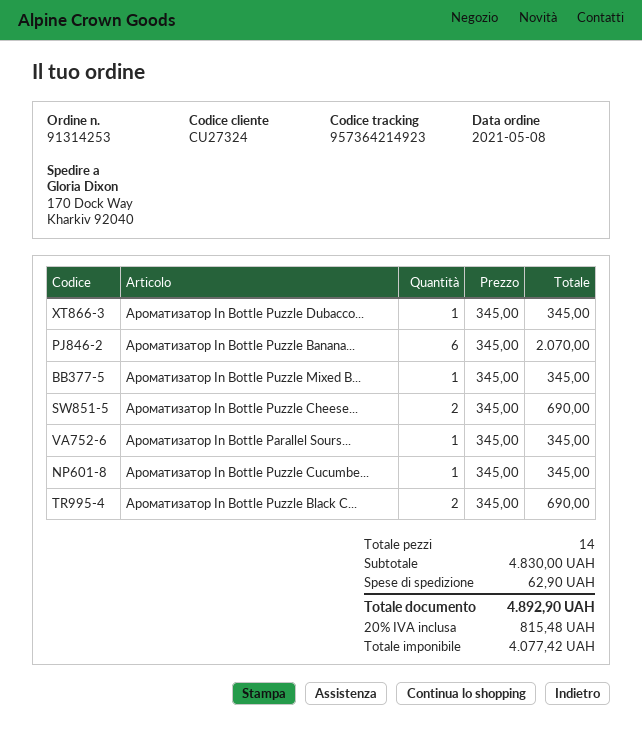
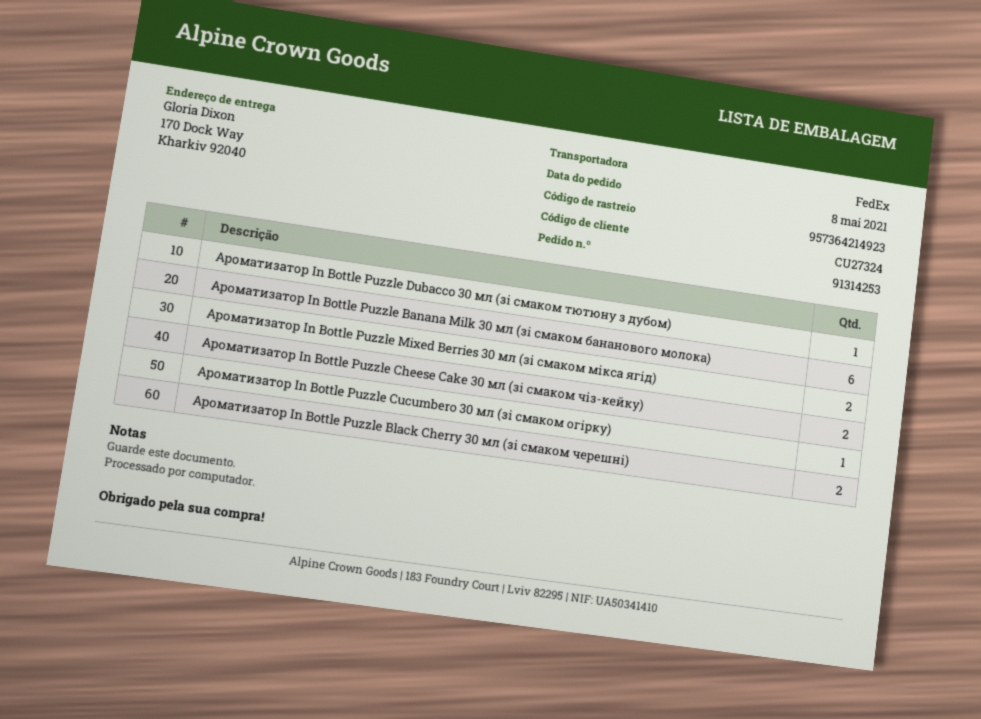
Ароматизатор In Bottle Puzzle Mixed B...: 1 -> 2
Ароматизатор In Bottle Parallel Sours...: 1 -> none

